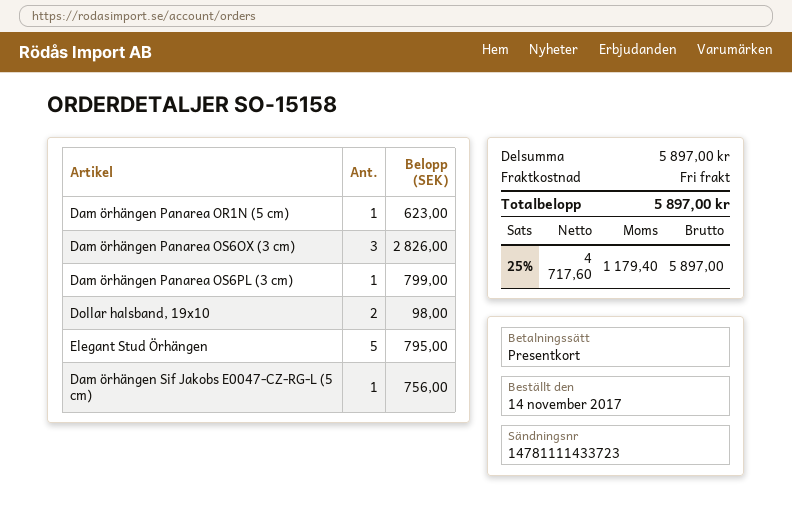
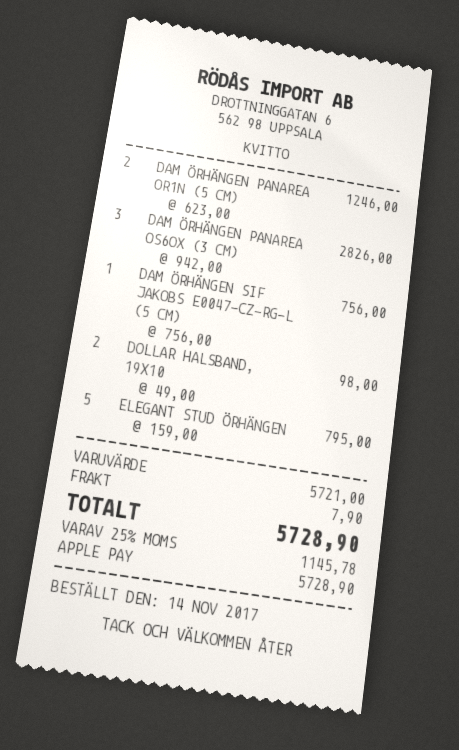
payment method: gift card -> Apple Pay
Dam örhängen Panarea OR1N (5 cm): 1 for 623.00 -> 2 for 1246.00
Dam örhängen Panarea OS6PL (3 cm): 1 for 799.00 -> none
subtotal: 5897.00 -> 5721.00
shipping: 0.00 -> 7.90
tax: 25% = 1179.40 -> 25% = 1145.78
total: 5897.00 -> 5728.90

